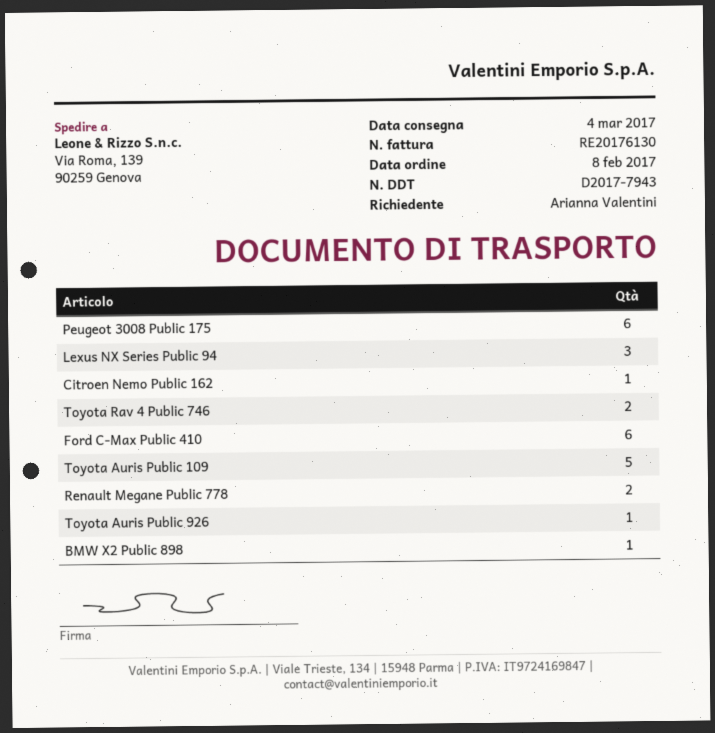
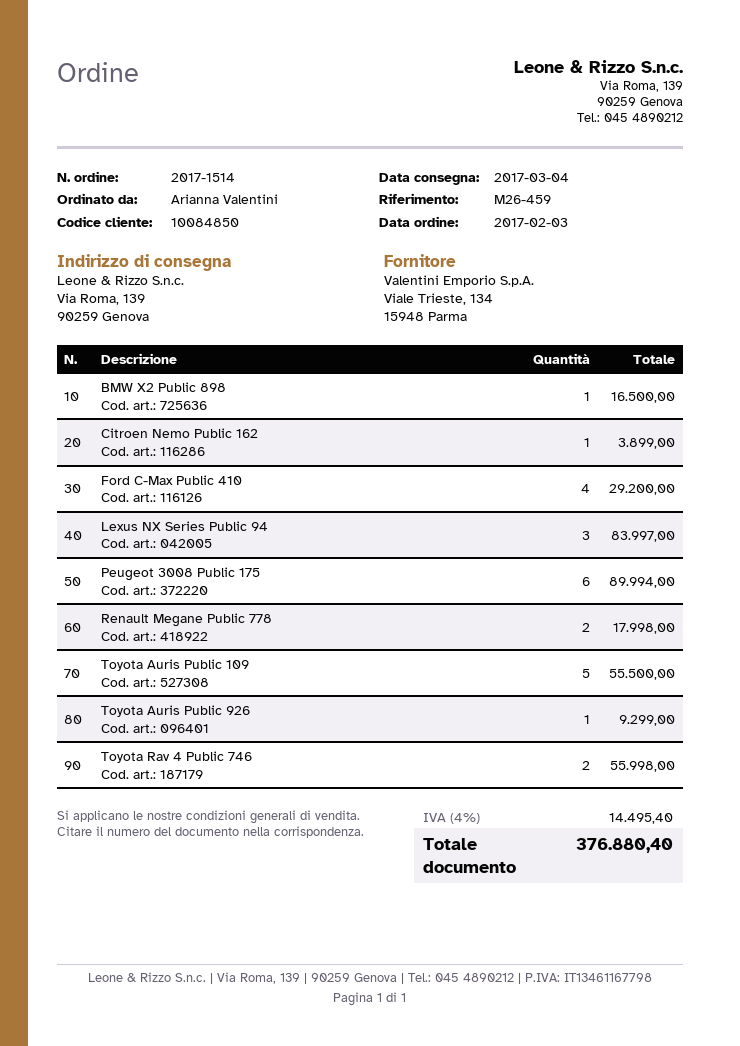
order date: 2017-02-08 -> 2017-02-03
Ford C-Max Public 410: 6 -> 4

